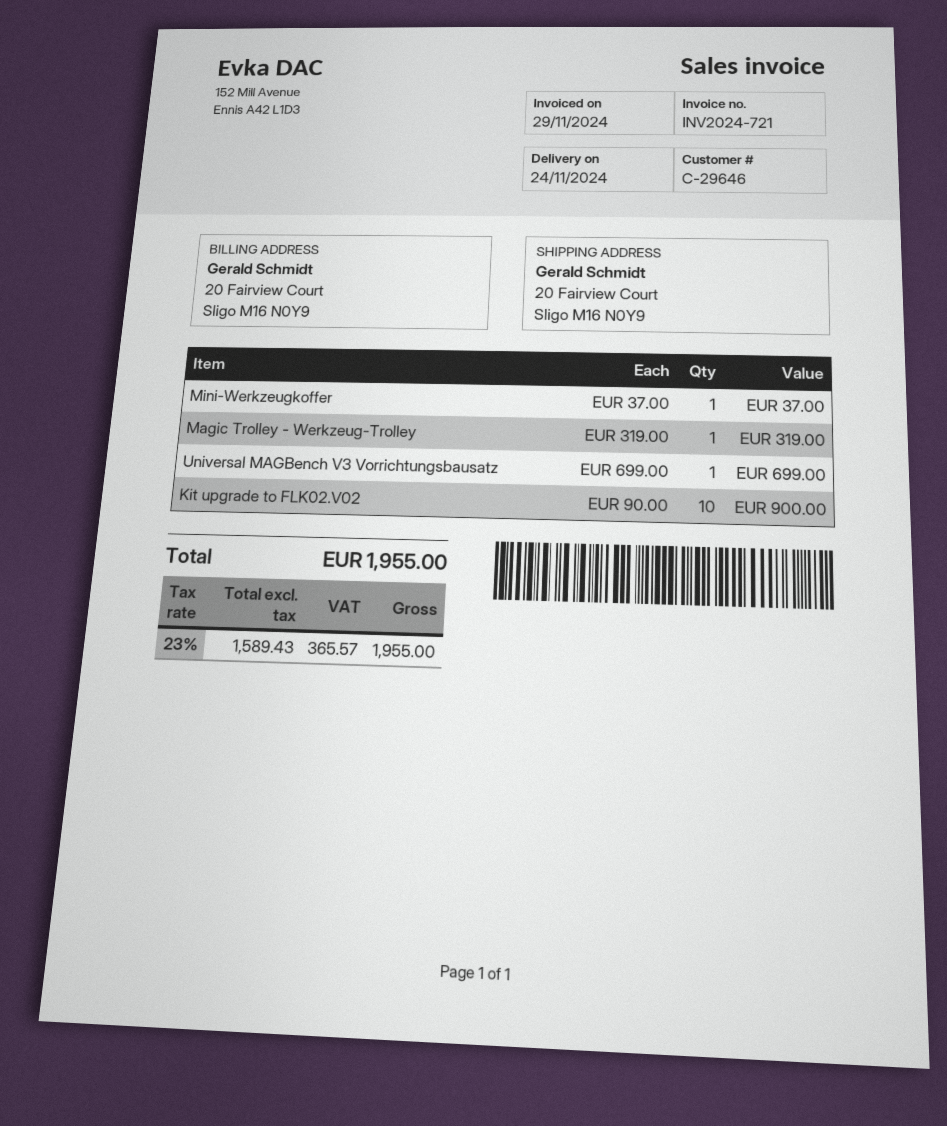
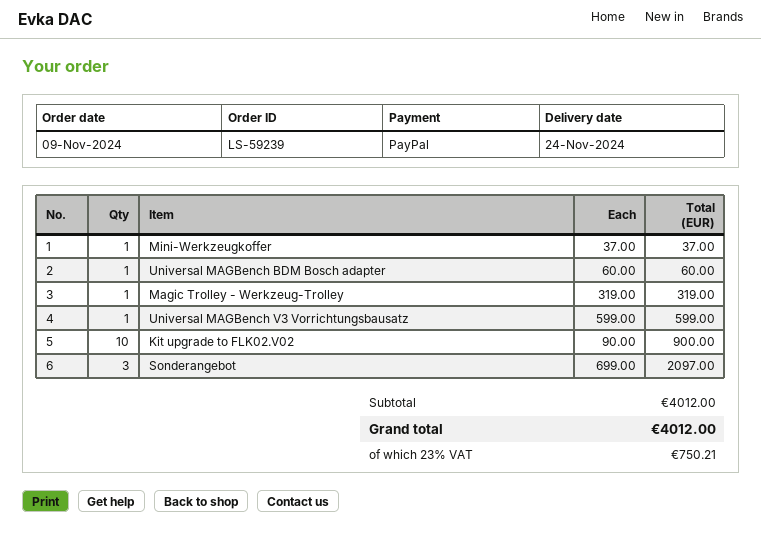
Universal MAGBench V3 Vorrichtungsbausatz: 1 x 699.00 = 699.00 -> 1 x 599.00 = 599.00
Universal MAGBench BDM Bosch adapter: none -> 1 x 60.00 = 60.00
Sonderangebot: none -> 3 x 699.00 = 2097.00
tax: 23% = 365.57 -> 23% = 750.21
total: 1955.00 -> 4012.00

